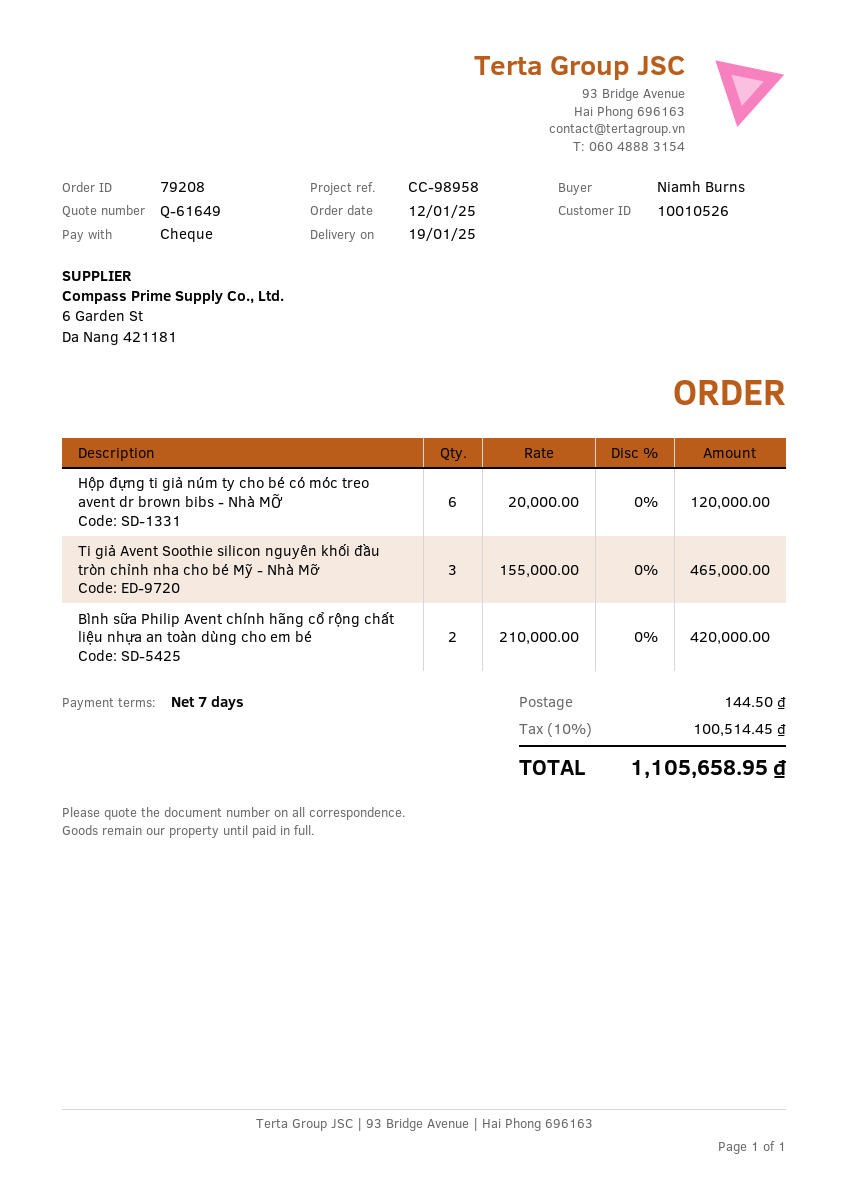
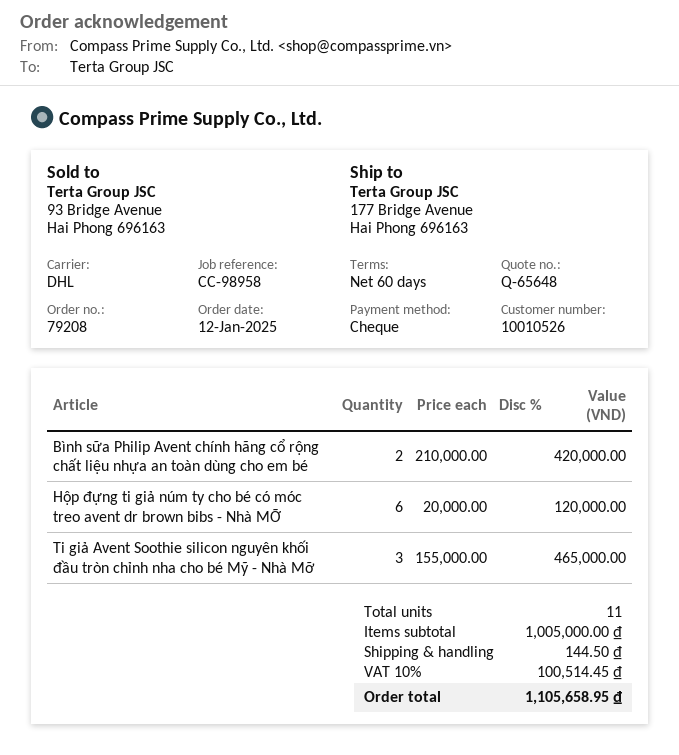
quote number: Q-61649 -> Q-65648
payment terms: 7 days -> 60 days

